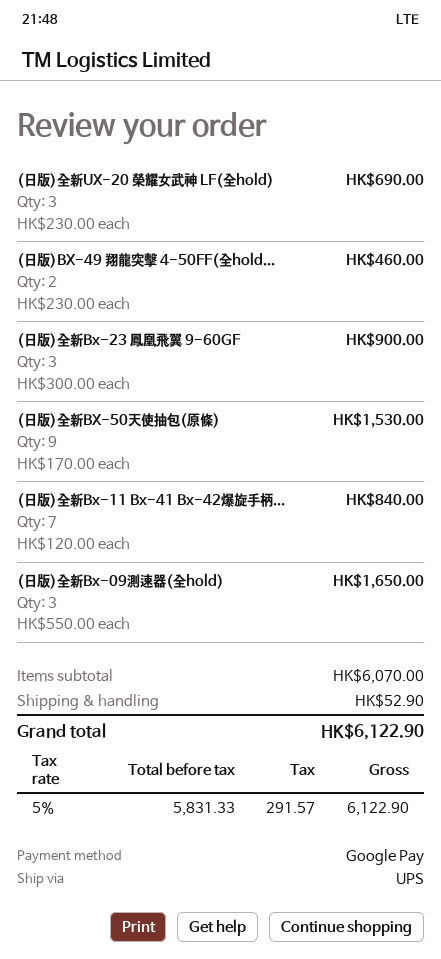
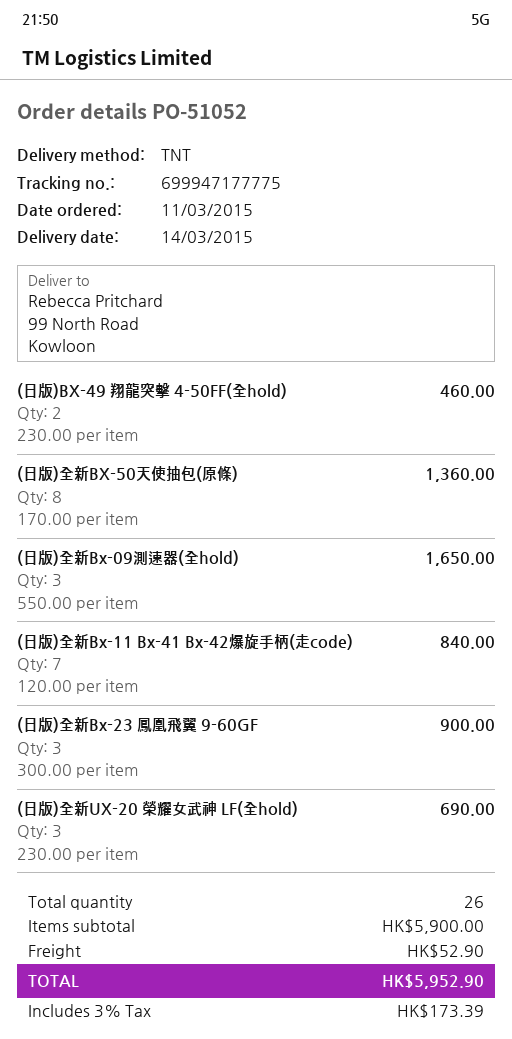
shipping method: UPS -> TNT
(日版)全新BX-50天使抽包(原條): 9 x 170.00 = 1530.00 -> 8 x 170.00 = 1360.00
subtotal: 6070.00 -> 5900.00
tax: 5% = 291.57 -> 3% = 173.39
total: 6122.90 -> 5952.90

